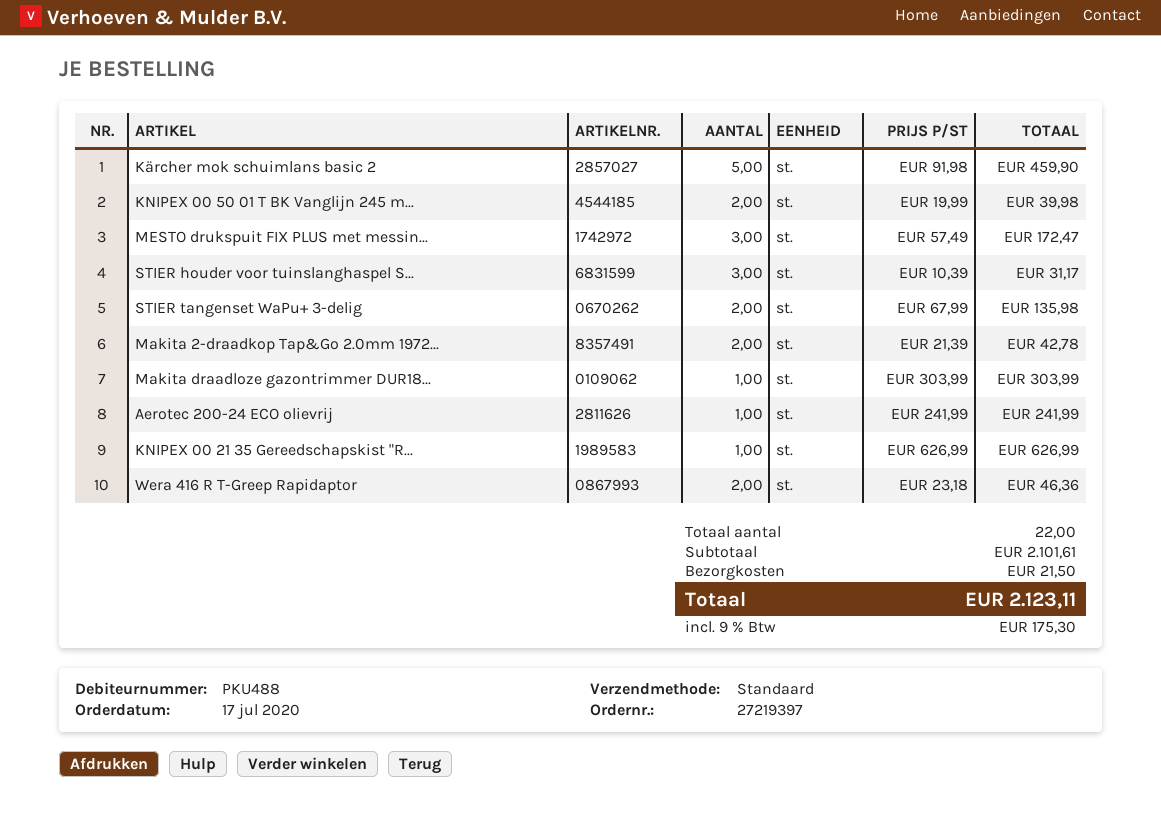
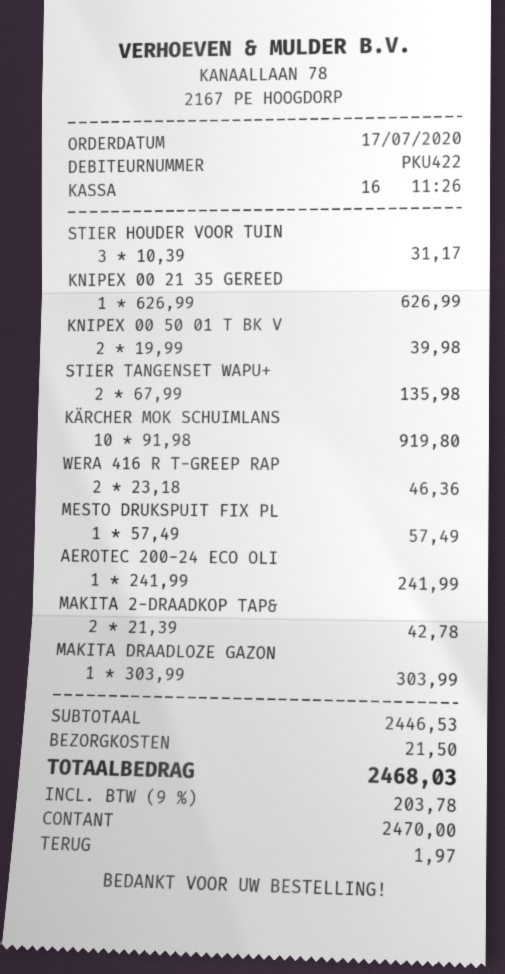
customer number: PKU488 -> PKU422
Kärcher mok schuimlans basic 2: 5 x 91.98 = 459.90 -> 10 x 91.98 = 919.80
MESTO drukspuit FIX PLUS met messin...: 3 x 57.49 = 172.47 -> 1 x 57.49 = 57.49
subtotal: 2101.61 -> 2446.53
tax: 9% = 175.30 -> 9% = 203.78
total: 2123.11 -> 2468.03

